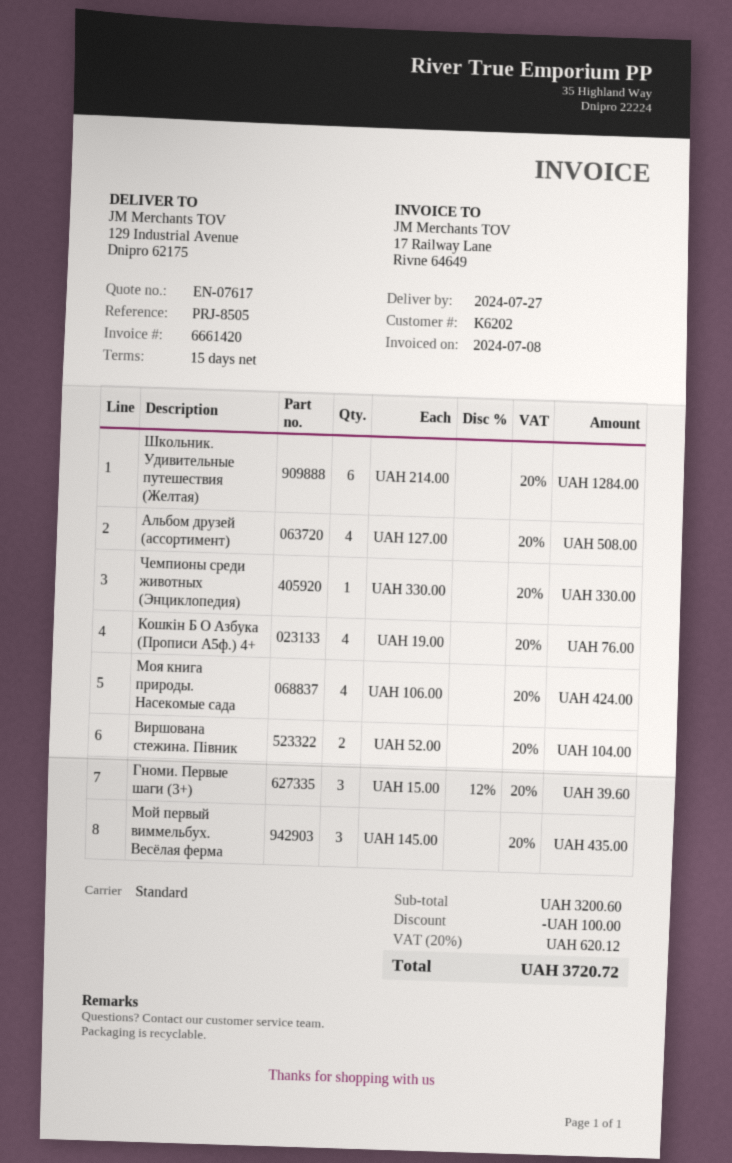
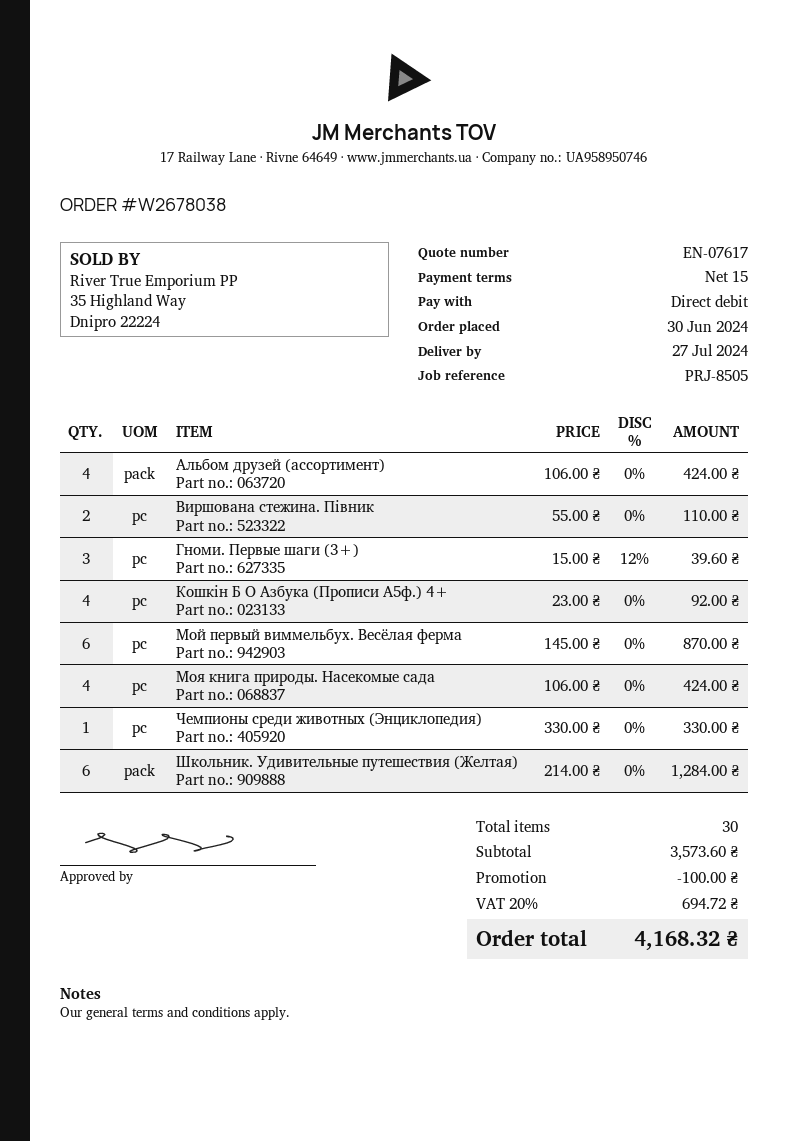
Альбом друзей (ассортимент): 4 x 127.00 = 508.00 -> 4 x 106.00 = 424.00
Кошкін Б О Азбука (Прописи А5ф.) 4+: 4 x 19.00 = 76.00 -> 4 x 23.00 = 92.00
Виршована стежина. Півник: 2 x 52.00 = 104.00 -> 2 x 55.00 = 110.00
Мой первый виммельбух. Весёлая ферма: 3 x 145.00 = 435.00 -> 6 x 145.00 = 870.00
subtotal: 3200.60 -> 3573.60
tax: 20% = 620.12 -> 20% = 694.72
total: 3720.72 -> 4168.32

